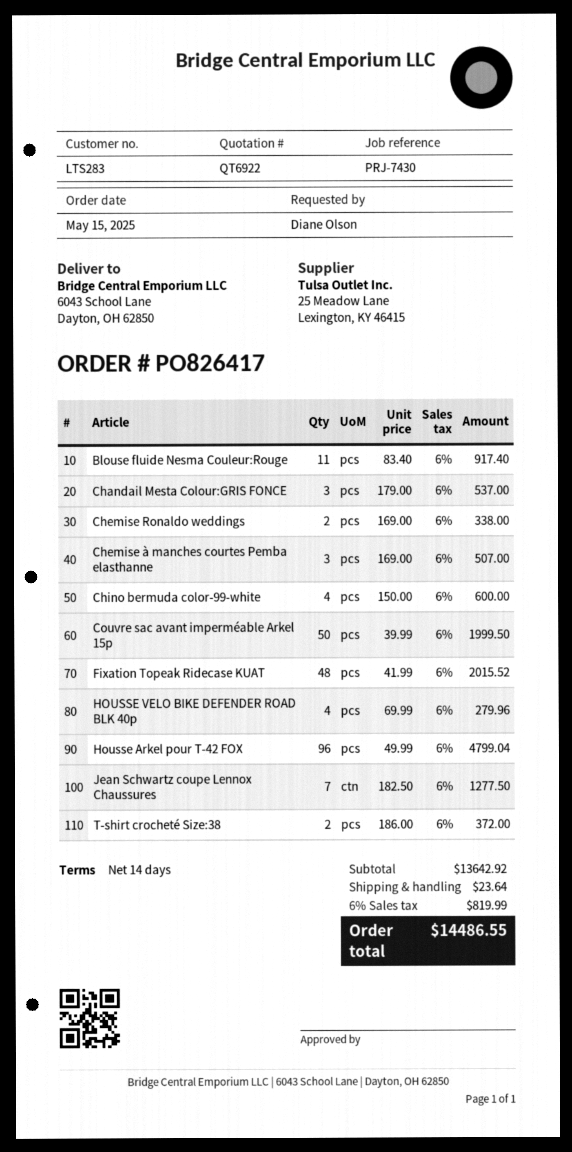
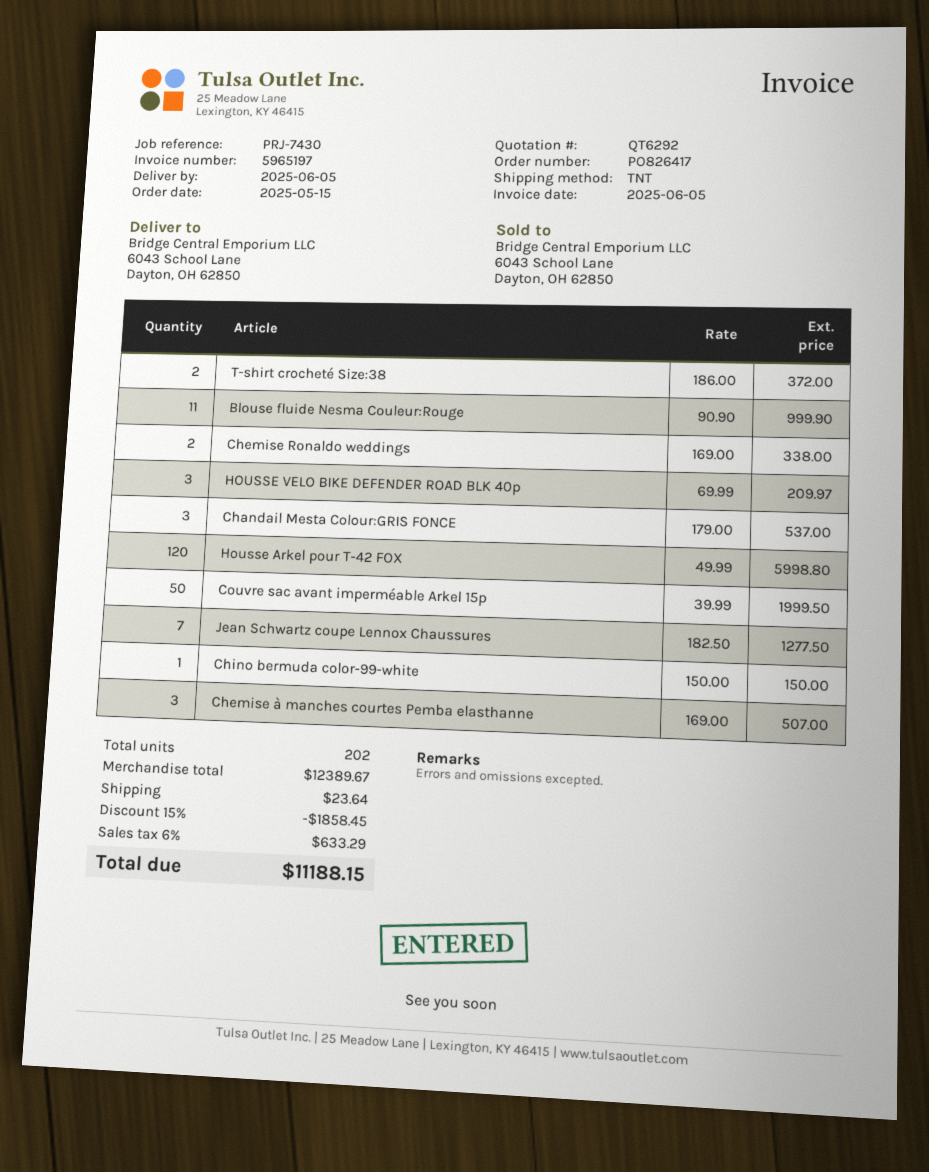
quote number: QT6922 -> QT6292
Blouse fluide Nesma Couleur:Rouge: 11 x 83.40 = 917.40 -> 11 x 90.90 = 999.90
Chino bermuda color-99-white: 4 x 150.00 = 600.00 -> 1 x 150.00 = 150.00
Fixation Topeak Ridecase KUAT: 48 x 41.99 = 2015.52 -> none
HOUSSE VELO BIKE DEFENDER ROAD BLK 40p: 4 x 69.99 = 279.96 -> 3 x 69.99 = 209.97
Housse Arkel pour T-42 FOX: 96 x 49.99 = 4799.04 -> 120 x 49.99 = 5998.80
subtotal: 13642.92 -> 12389.67
discount: none -> 15% = 1858.45
tax: 6% = 819.99 -> 6% = 633.29
total: 14486.55 -> 11188.15

